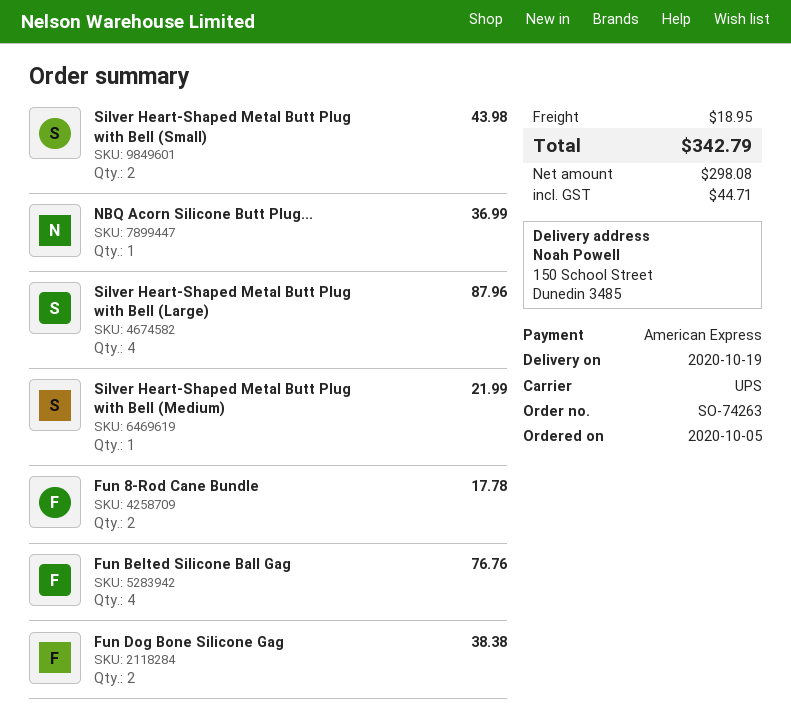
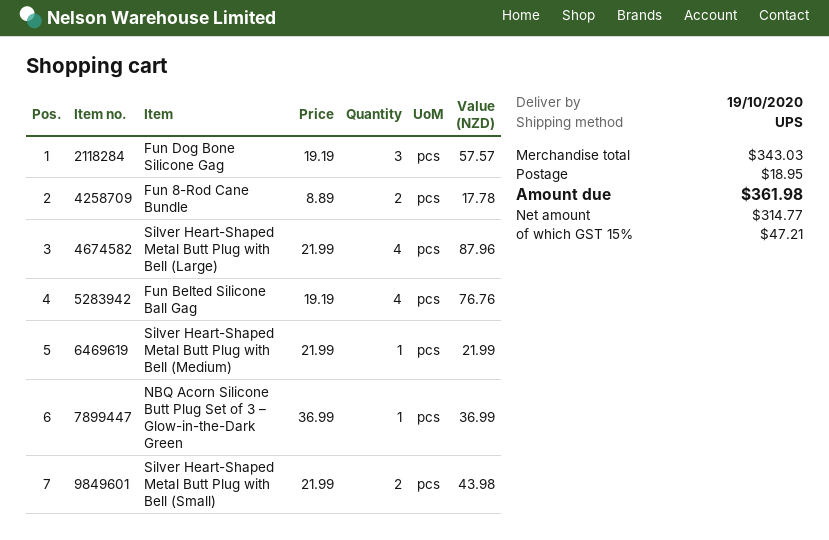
Fun Dog Bone Silicone Gag: 2 for 38.38 -> 3 for 57.57
net: 298.08 -> 314.77
tax: 44.71 -> 47.21
total: 342.79 -> 361.98

